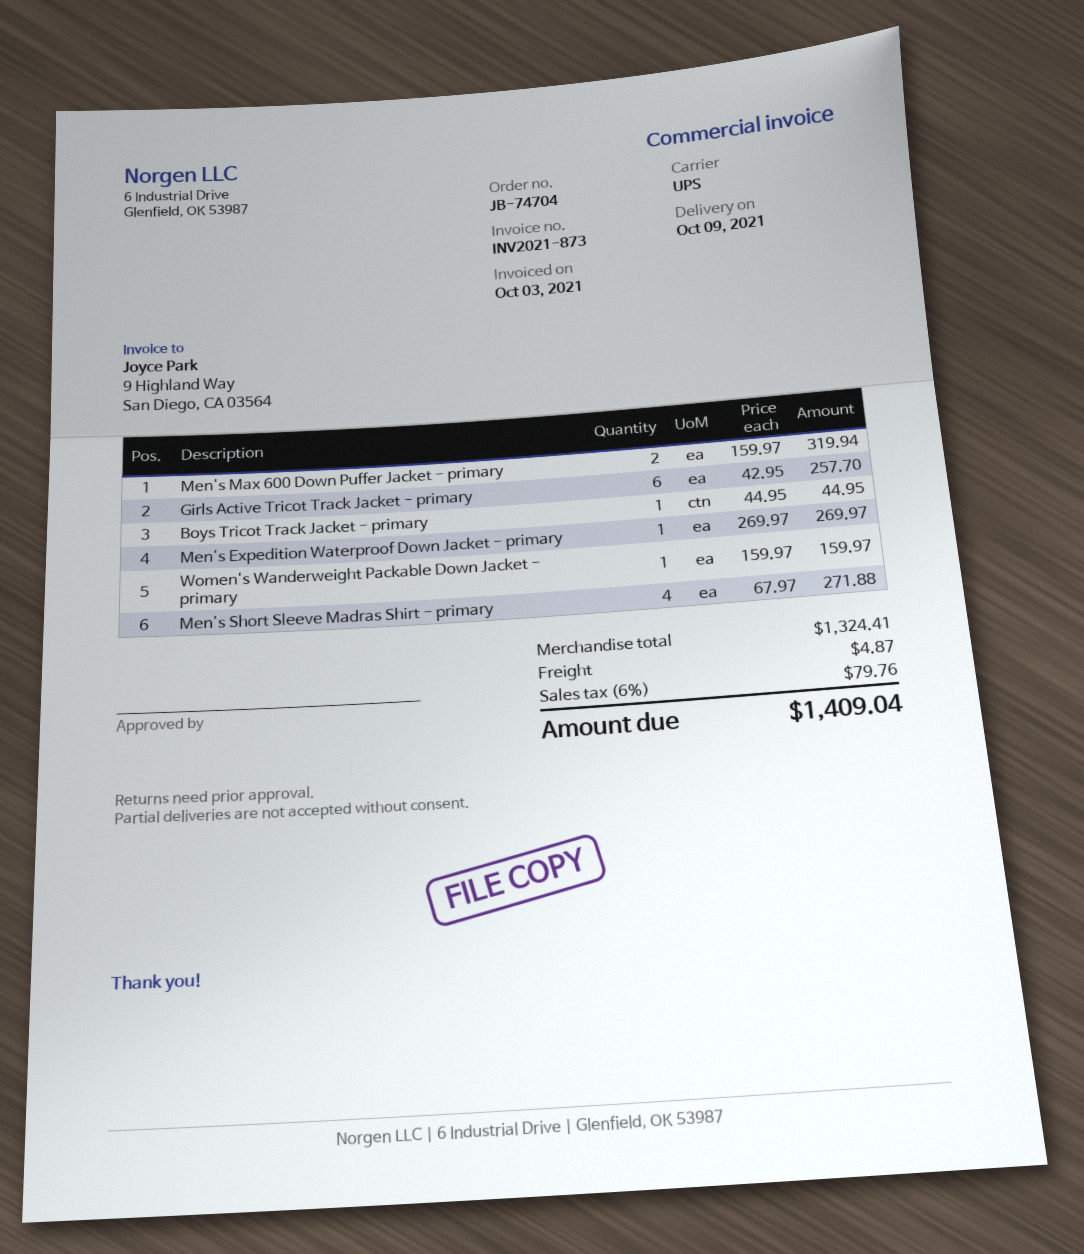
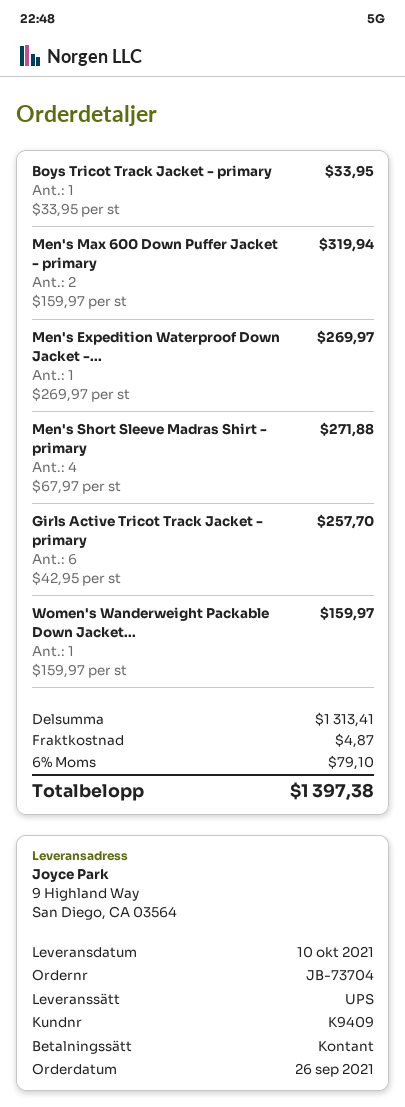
order number: JB-74704 -> JB-73704
delivery date: 2021-10-09 -> 2021-10-10
Boys Tricot Track Jacket - primary: 1 x 44.95 = 44.95 -> 1 x 33.95 = 33.95
subtotal: 1324.41 -> 1313.41
tax: 6% = 79.76 -> 6% = 79.10
total: 1409.04 -> 1397.38

